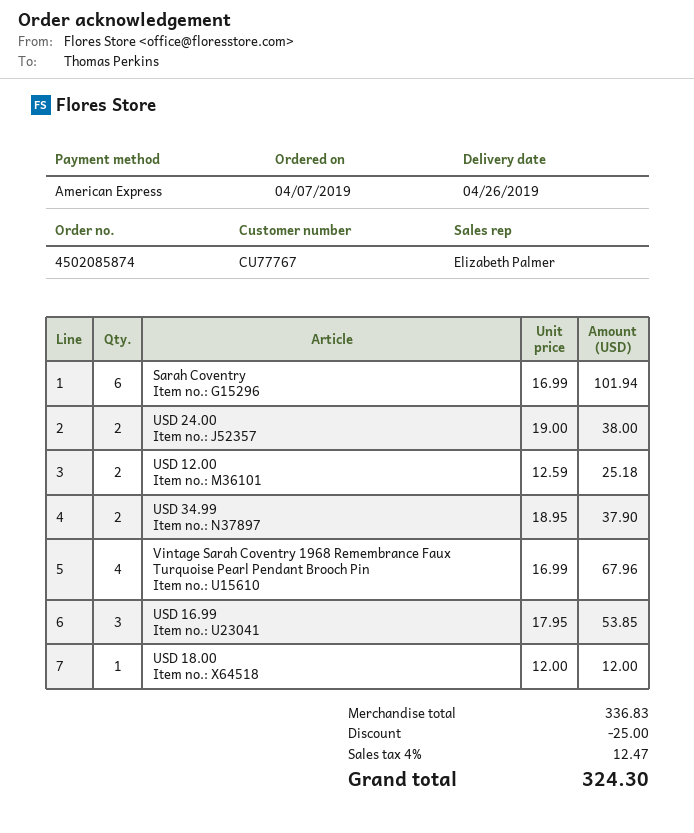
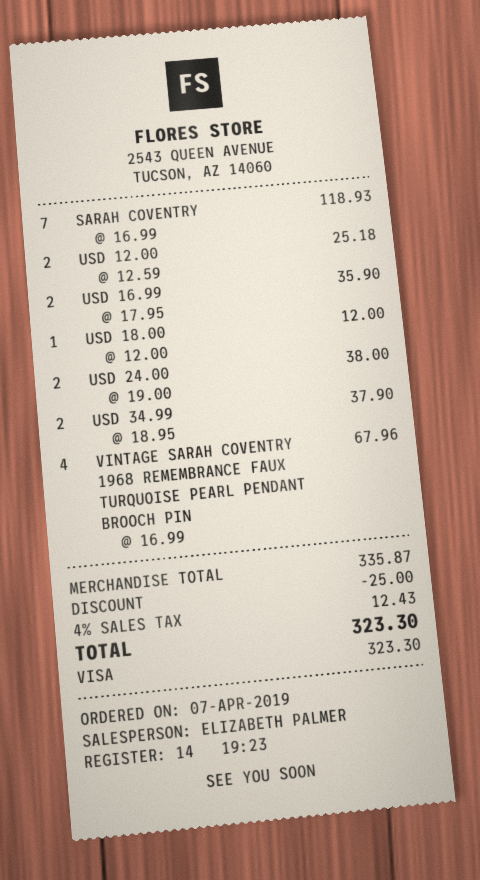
payment method: American Express -> Visa
Sarah Coventry: 6 x 16.99 = 101.94 -> 7 x 16.99 = 118.93
USD 16.99: 3 x 17.95 = 53.85 -> 2 x 17.95 = 35.90
subtotal: 336.83 -> 335.87
tax: 4% = 12.47 -> 4% = 12.43
total: 324.30 -> 323.30

